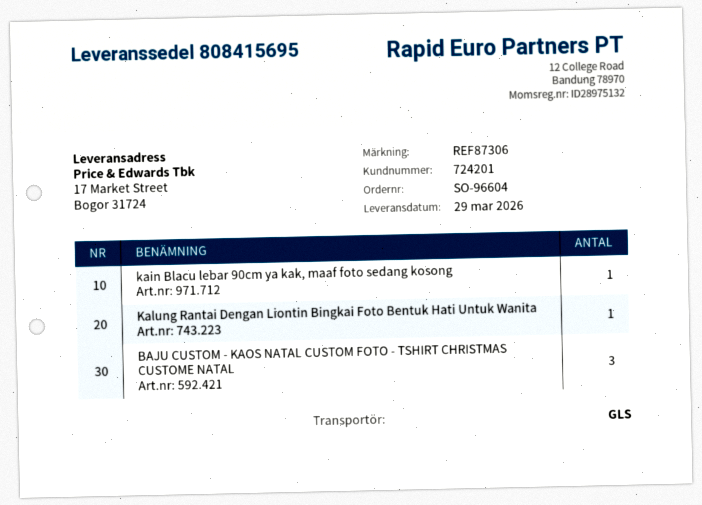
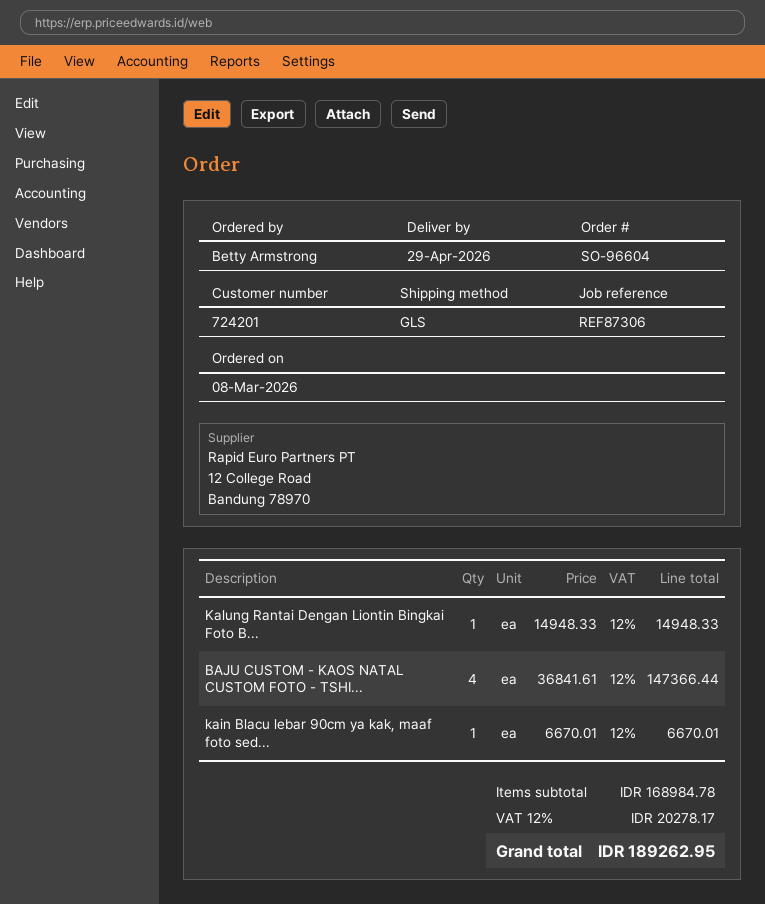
delivery date: 2026-03-29 -> 2026-04-29
BAJU CUSTOM - KAOS NATAL CUSTOM FOTO - TSHIRT CHRISTMAS CUSTOME NATAL: 3 -> 4

